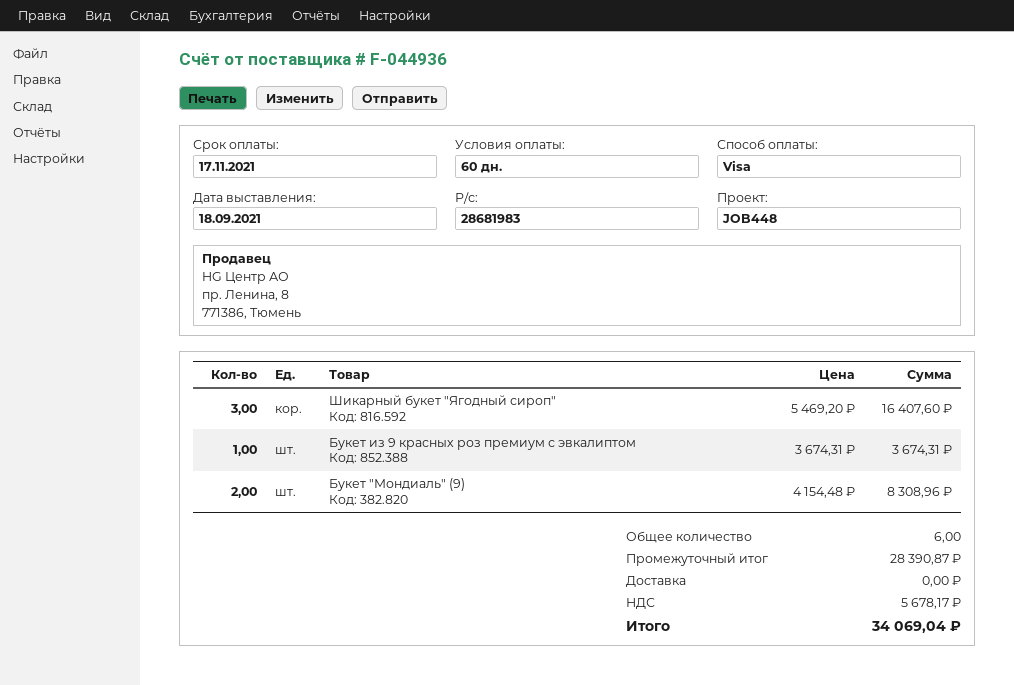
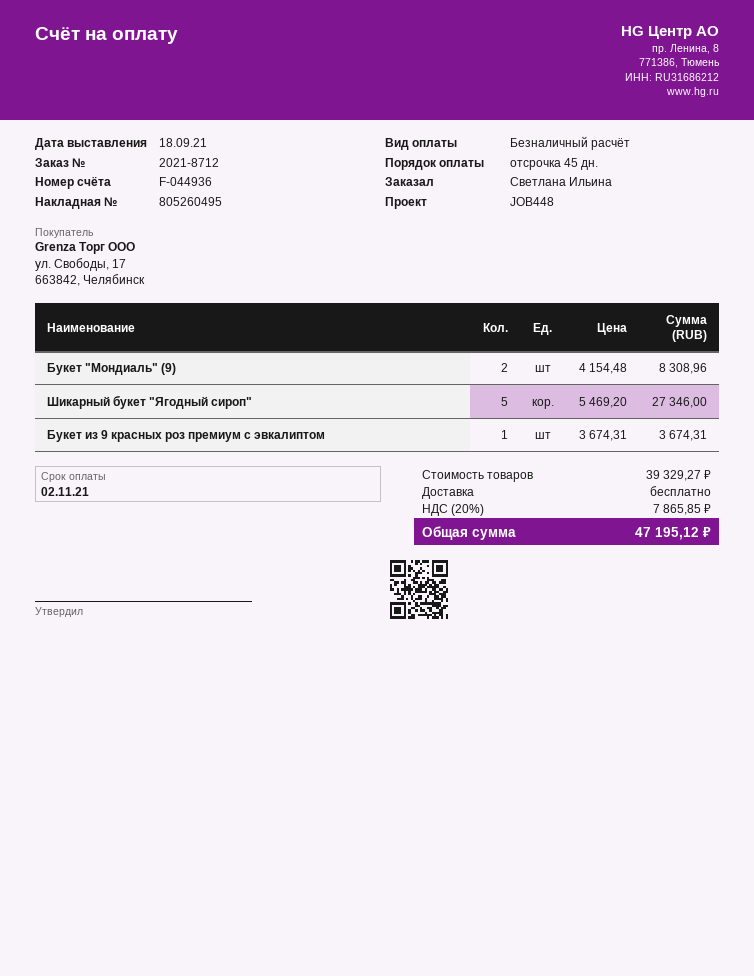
payment terms: 60 days -> 45 days
due date: 2021-11-17 -> 2021-11-02
payment method: Visa -> bank transfer
Шикарный букет "Ягодный сироп": 3 x 5469.20 = 16407.60 -> 5 x 5469.20 = 27346.00
subtotal: 28390.87 -> 39329.27
tax: 5678.17 -> 7865.85
total: 34069.04 -> 47195.12

